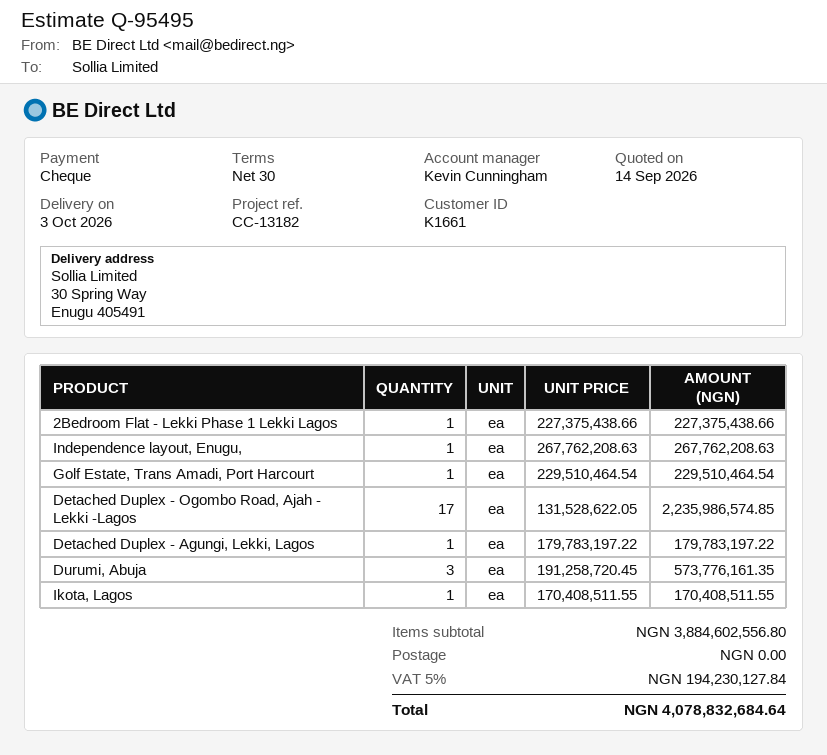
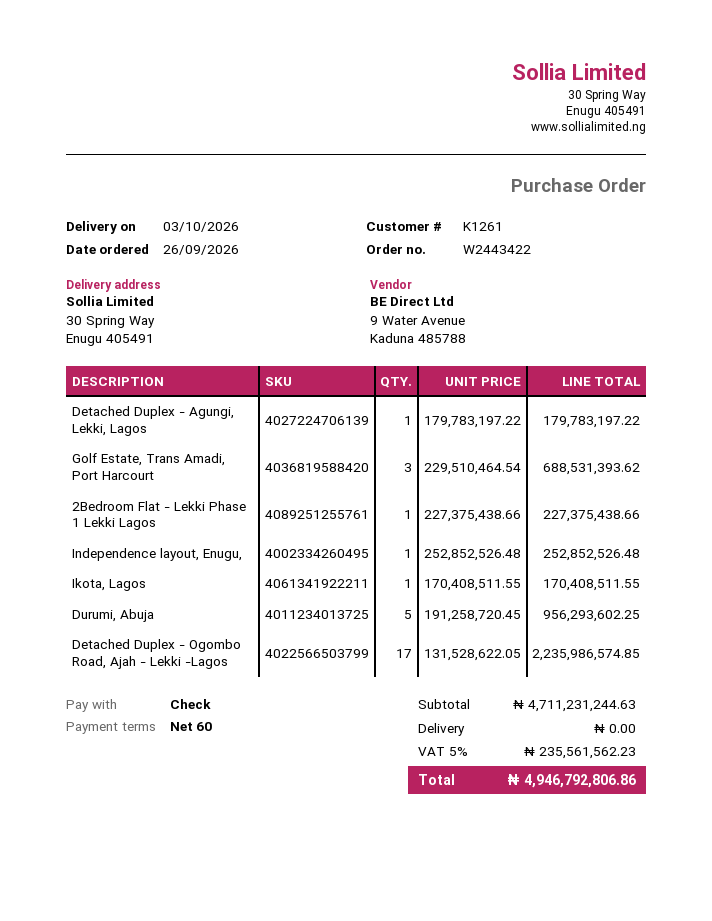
payment terms: 30 days -> 60 days
customer number: K1661 -> K1261
Independence layout, Enugu,: 1 x 267762208.63 = 267762208.63 -> 1 x 252852526.48 = 252852526.48
Golf Estate, Trans Amadi, Port Harcourt: 1 x 229510464.54 = 229510464.54 -> 3 x 229510464.54 = 688531393.62
Durumi, Abuja: 3 x 191258720.45 = 573776161.35 -> 5 x 191258720.45 = 956293602.25
subtotal: 3884602556.80 -> 4711231244.63
tax: 5% = 194230127.84 -> 5% = 235561562.23
total: 4078832684.64 -> 4946792806.86

